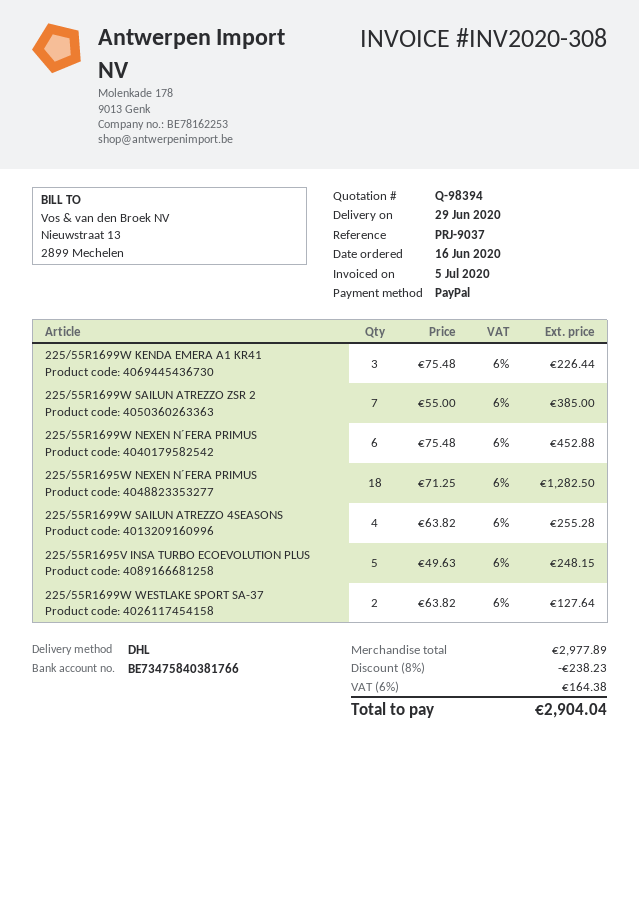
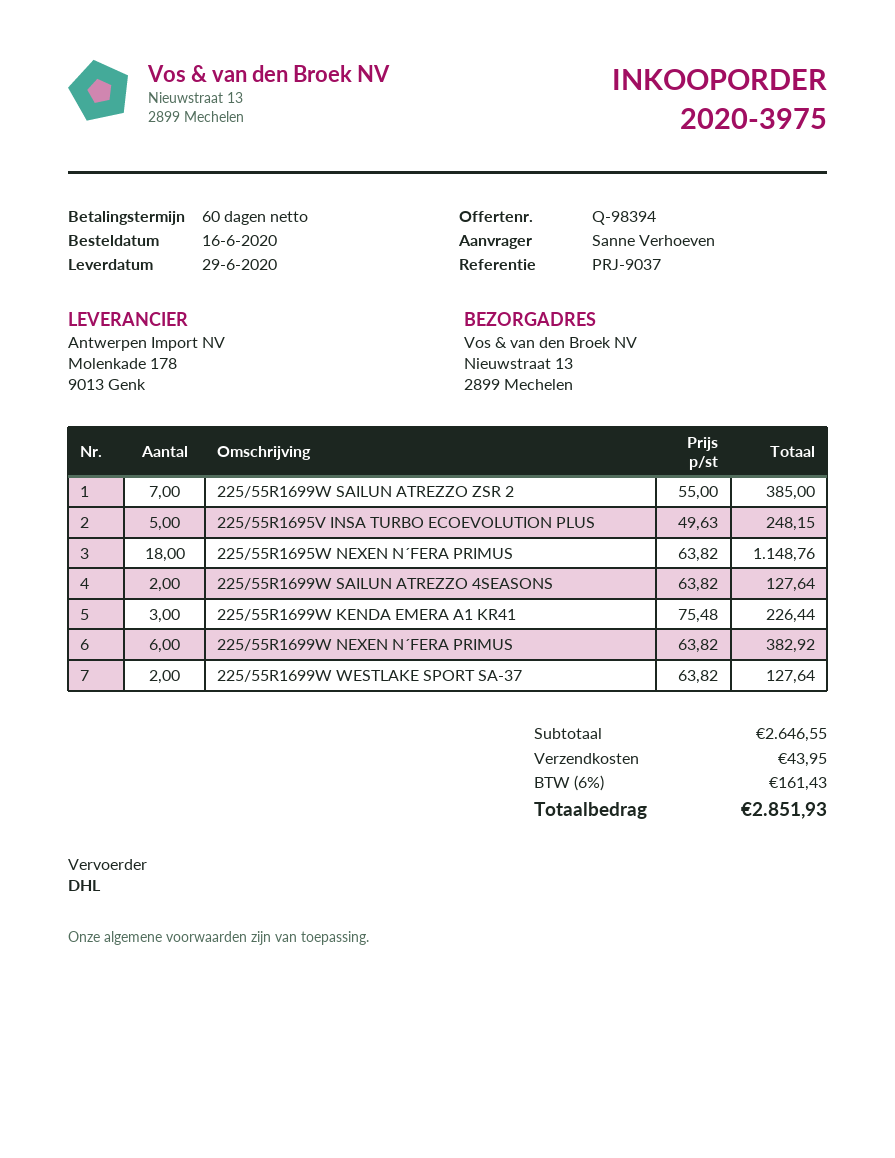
225/55R1699W NEXEN N´FERA PRIMUS: 6 x 75.48 = 452.88 -> 6 x 63.82 = 382.92
225/55R1695W NEXEN N´FERA PRIMUS: 18 x 71.25 = 1282.50 -> 18 x 63.82 = 1148.76
225/55R1699W SAILUN ATREZZO 4SEASONS: 4 x 63.82 = 255.28 -> 2 x 63.82 = 127.64
subtotal: 2977.89 -> 2646.55
discount: 8% = 238.23 -> none
shipping: none -> 43.95
tax: 6% = 164.38 -> 6% = 161.43
total: 2904.04 -> 2851.93

